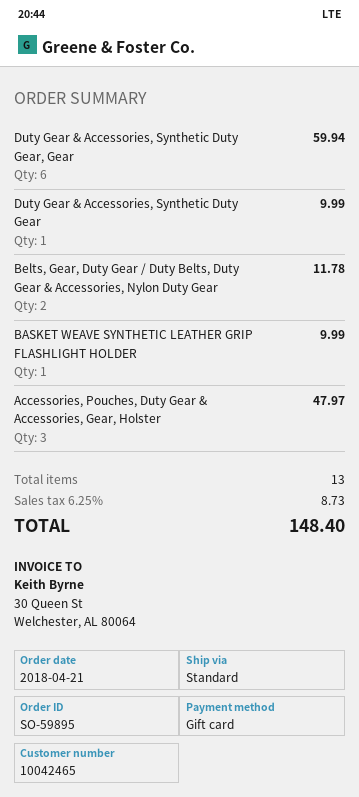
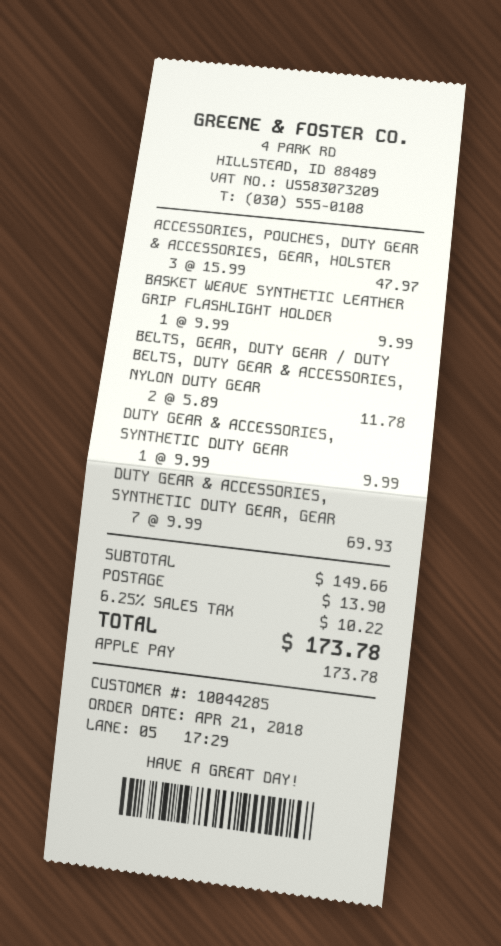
customer number: 10042465 -> 10044285
payment method: gift card -> Apple Pay
Duty Gear & Accessories, Synthetic Duty Gear, Gear: 6 for 59.94 -> 7 for 69.93
shipping: none -> 13.90
tax: 6.25% = 8.73 -> 6.25% = 10.22
total: 148.40 -> 173.78

